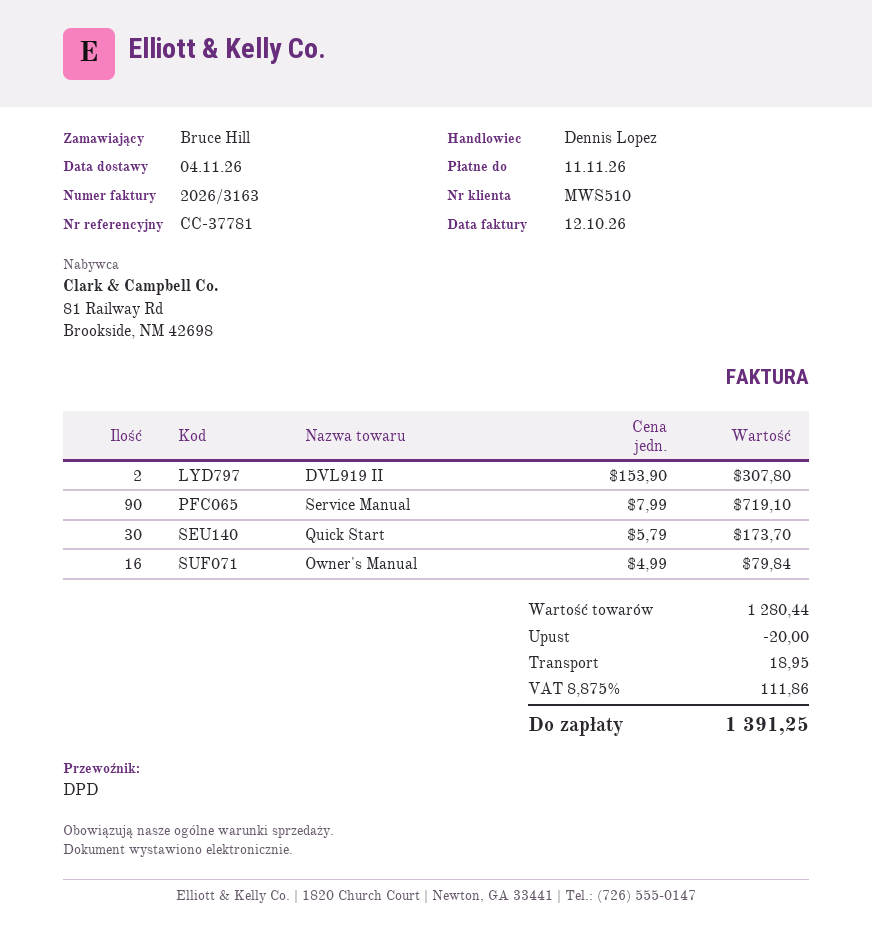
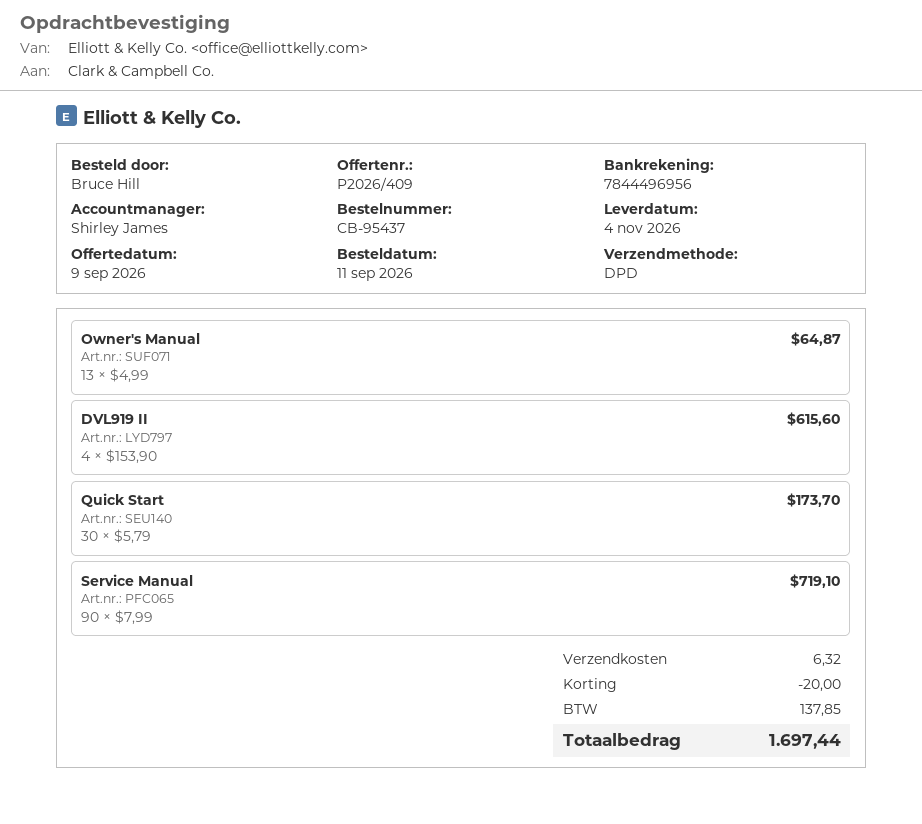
sales rep: Dennis Lopez -> Shirley James
DVL919 II: 2 x 153.90 = 307.80 -> 4 x 153.90 = 615.60
Owner's Manual: 16 x 4.99 = 79.84 -> 13 x 4.99 = 64.87
shipping: 18.95 -> 6.32
tax: 111.86 -> 137.85
total: 1391.25 -> 1697.44

